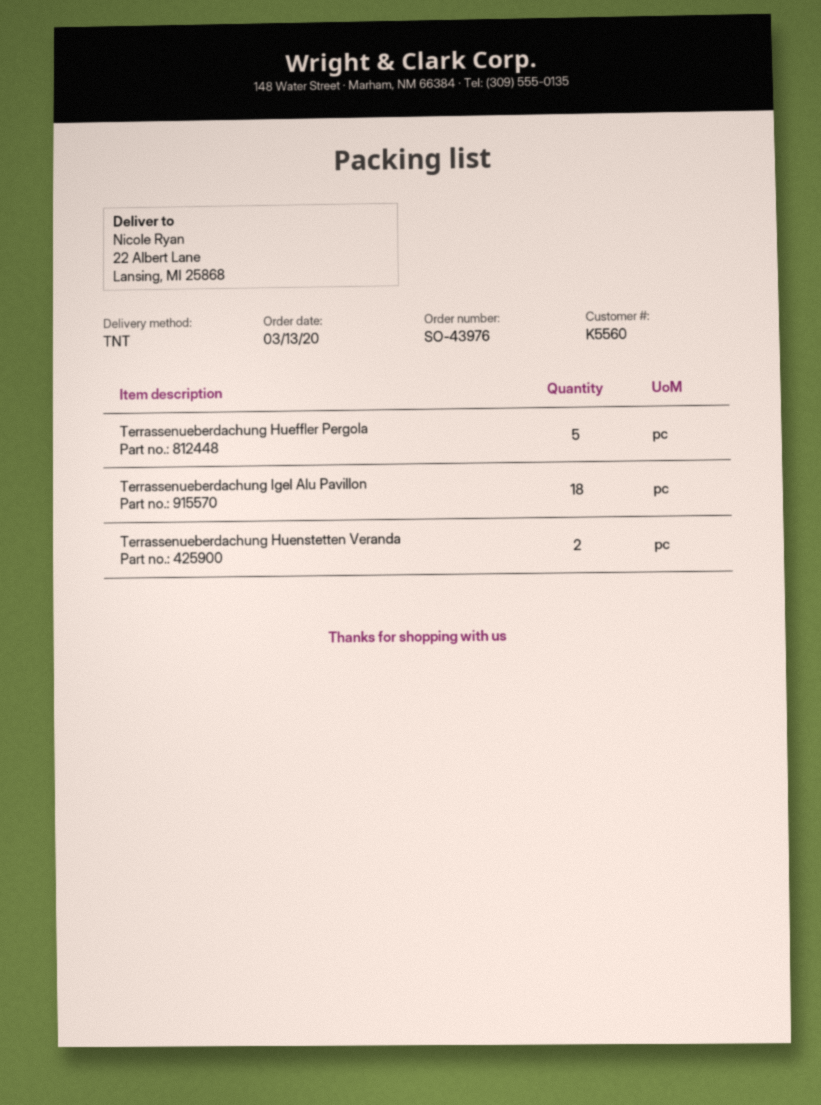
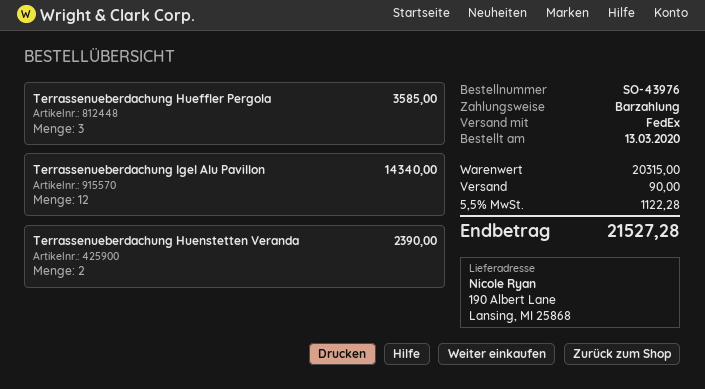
shipping method: TNT -> FedEx
ship to: 22 Albert Lane, Lansing, MI 25868 -> 190 Albert Lane, Lansing, MI 25868
Terrassenueberdachung Hueffler Pergola: 5 -> 3
Terrassenueberdachung Igel Alu Pavillon: 18 -> 12

